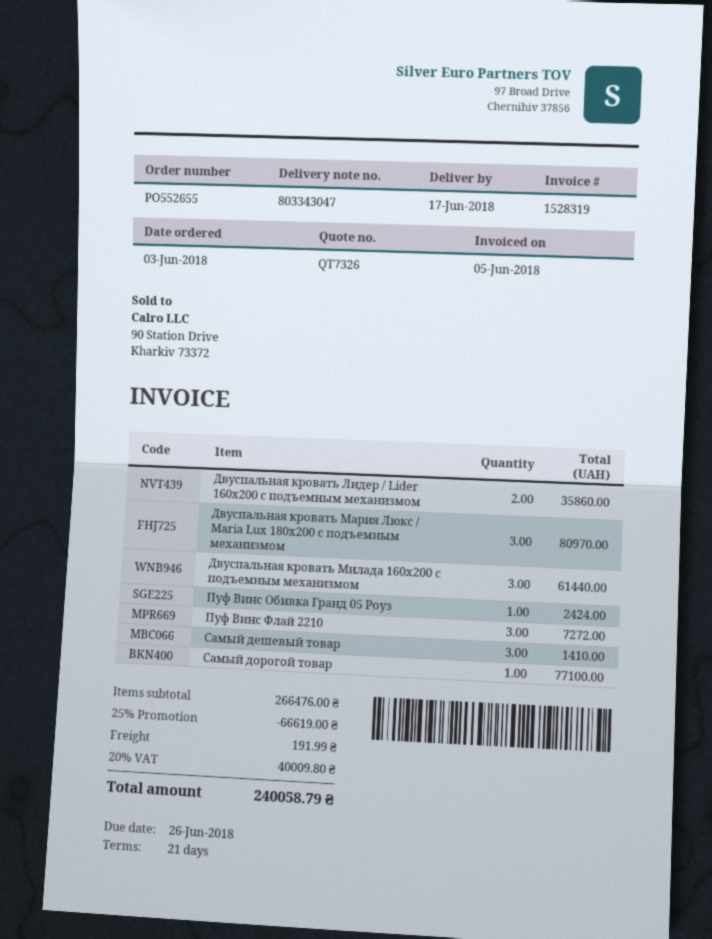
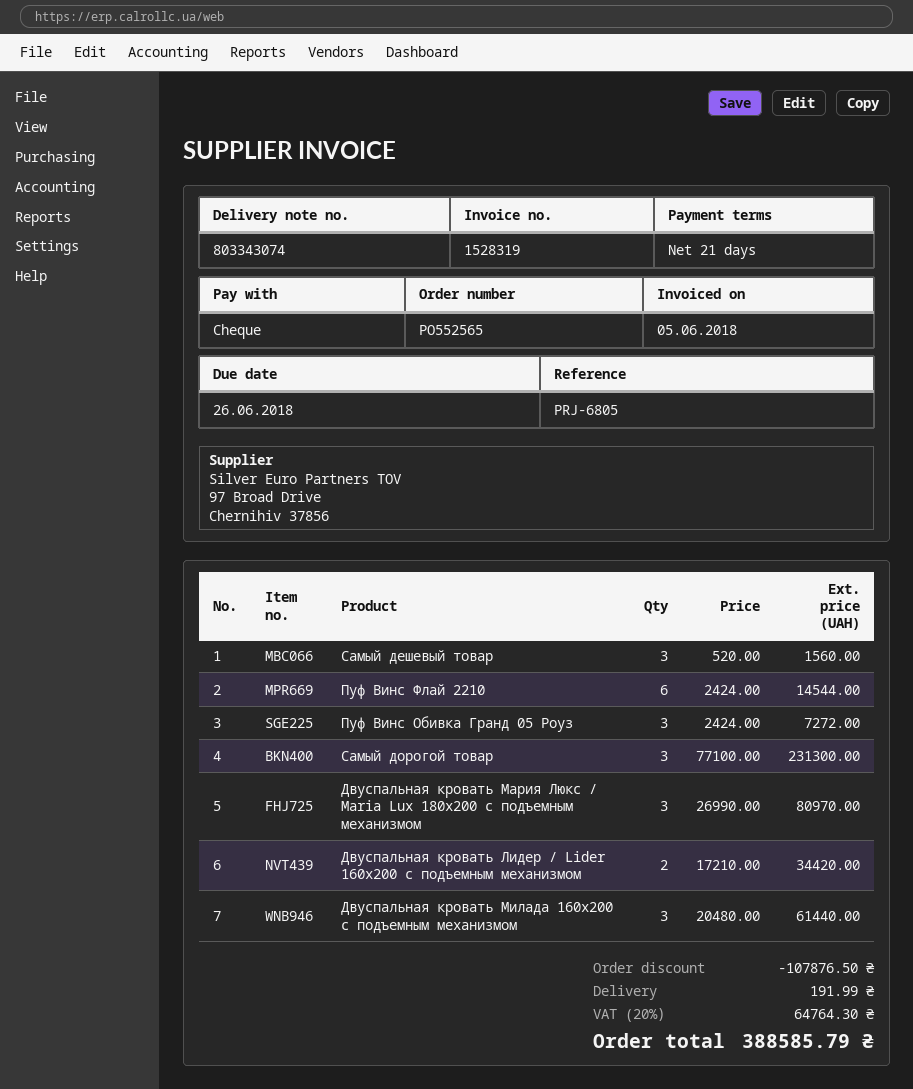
order number: PO552655 -> PO552565
delivery note number: 803343047 -> 803343074
Двуспальная кровать Лидер / Lider 160x200 с подъемным механизмом: 2 for 35860.00 -> 2 for 34420.00
Пуф Винс Обивка Гранд 05 Роуз: 1 for 2424.00 -> 3 for 7272.00
Пуф Винс Флай 2210: 3 for 7272.00 -> 6 for 14544.00
Самый дешевый товар: 3 for 1410.00 -> 3 for 1560.00
Самый дорогой товар: 1 for 77100.00 -> 3 for 231300.00
discount: 66619.00 -> 107876.50
tax: 20% = 40009.80 -> 20% = 64764.30
total: 240058.79 -> 388585.79

